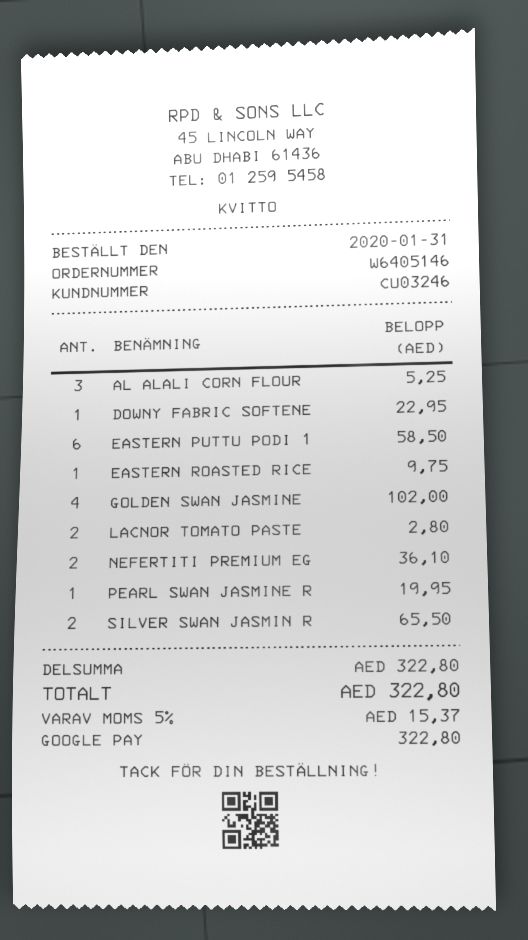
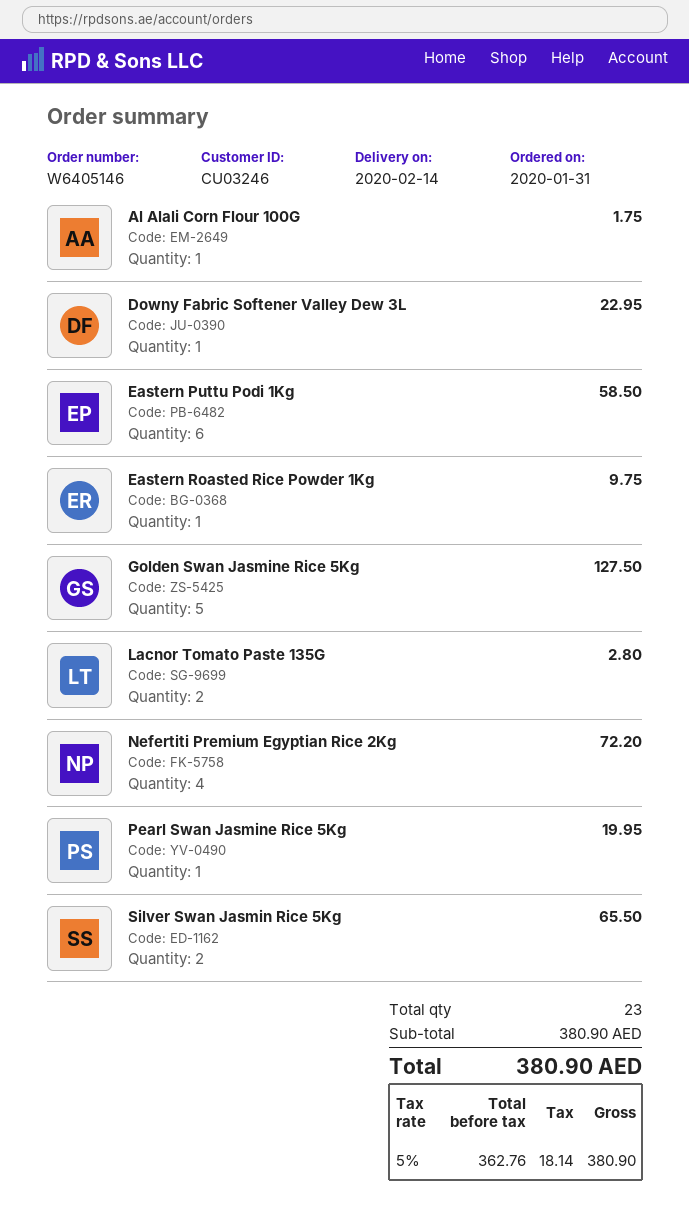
AL ALALI CORN FLOUR: 3 for 5.25 -> 1 for 1.75
GOLDEN SWAN JASMINE: 4 for 102.00 -> 5 for 127.50
NEFERTITI PREMIUM EG: 2 for 36.10 -> 4 for 72.20
subtotal: 322.80 -> 380.90
tax: 5% = 15.37 -> 5% = 18.14
total: 322.80 -> 380.90

